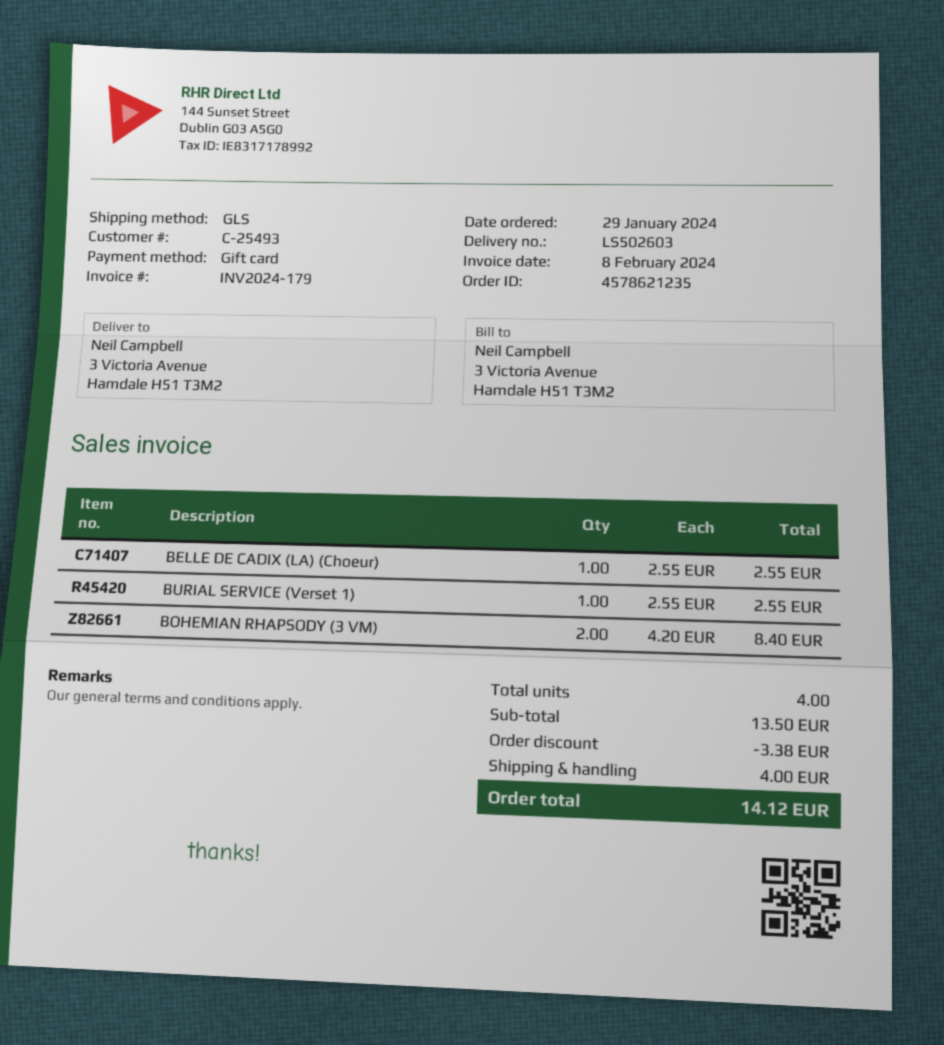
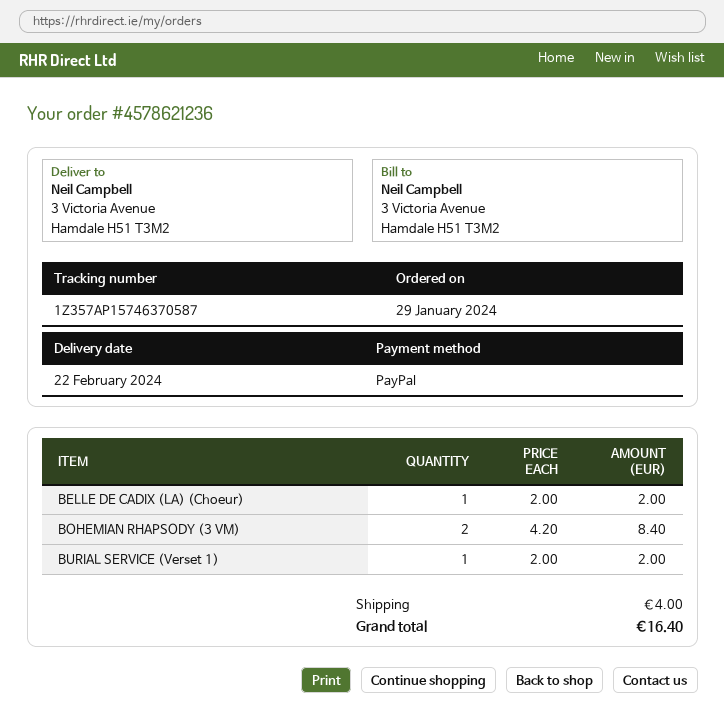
order number: 4578621235 -> 4578621236
payment method: gift card -> PayPal
BELLE DE CADIX (LA) (Choeur): 1 x 2.55 = 2.55 -> 1 x 2.00 = 2.00
BURIAL SERVICE (Verset 1): 1 x 2.55 = 2.55 -> 1 x 2.00 = 2.00
discount: 3.38 -> none
total: 14.12 -> 16.40

